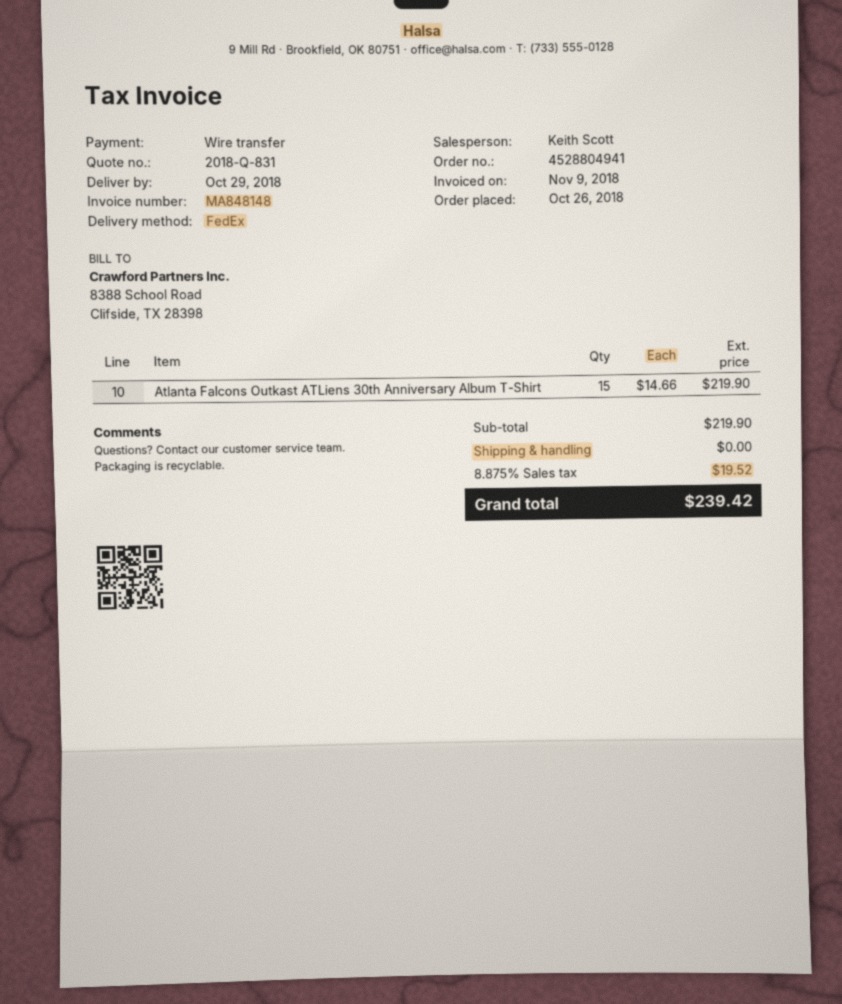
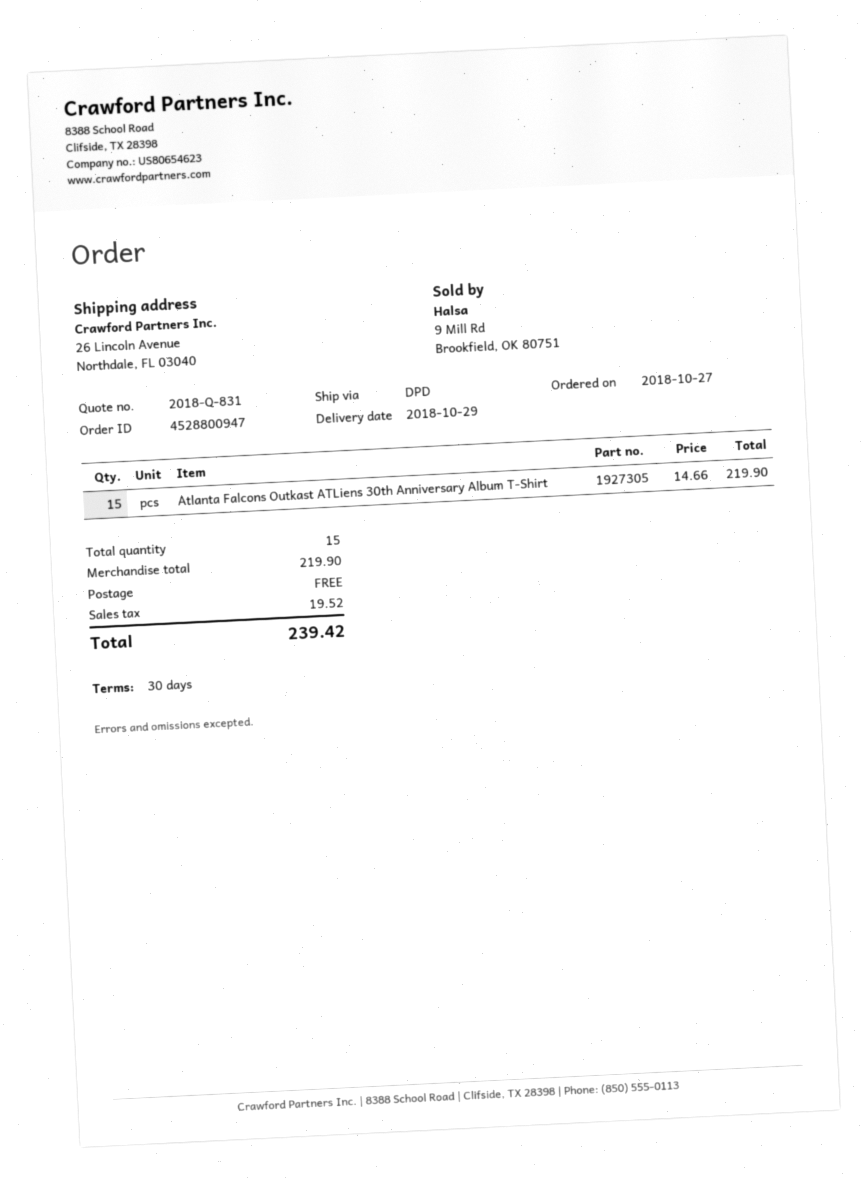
order number: 4528804941 -> 4528800947
order date: 2018-10-26 -> 2018-10-27
shipping method: FedEx -> DPD

